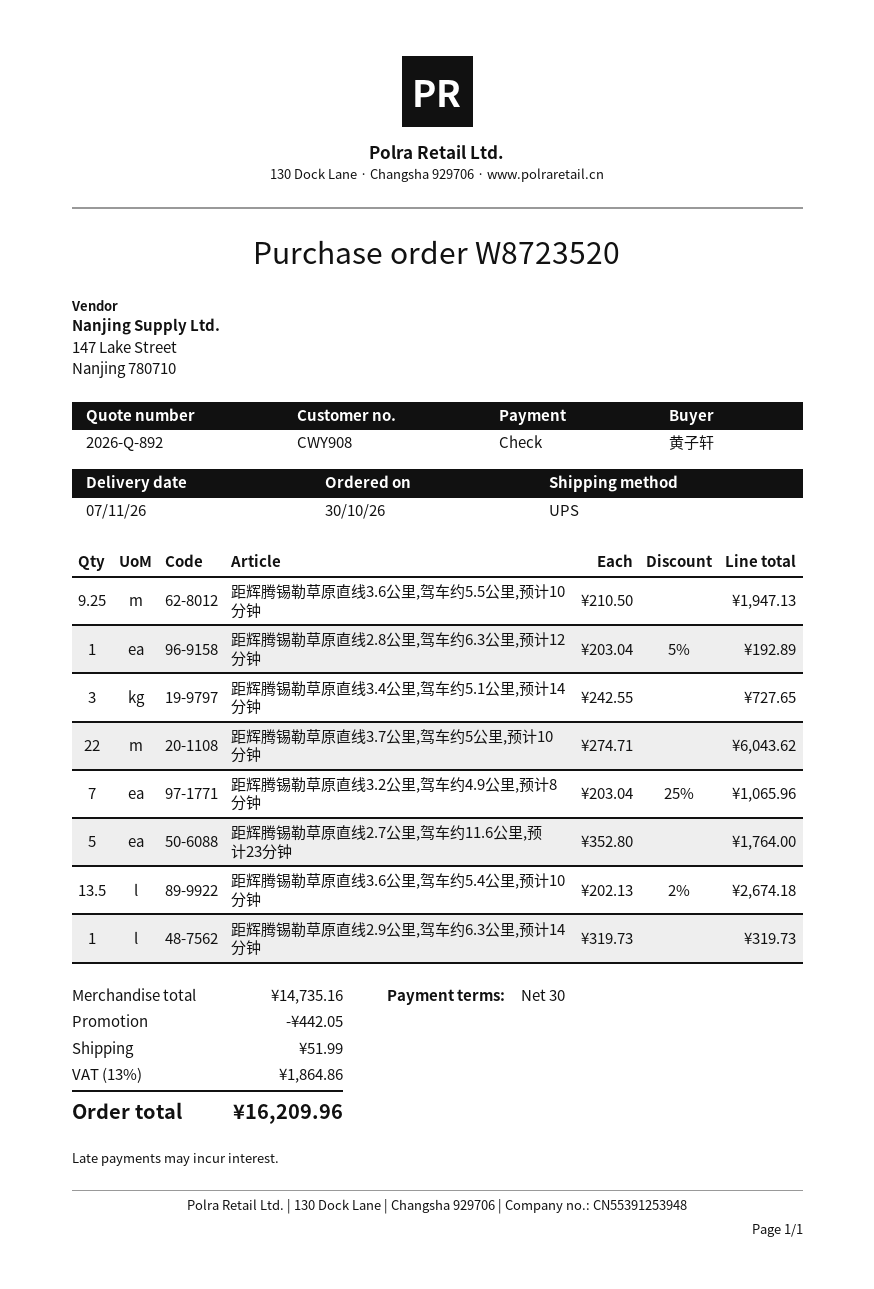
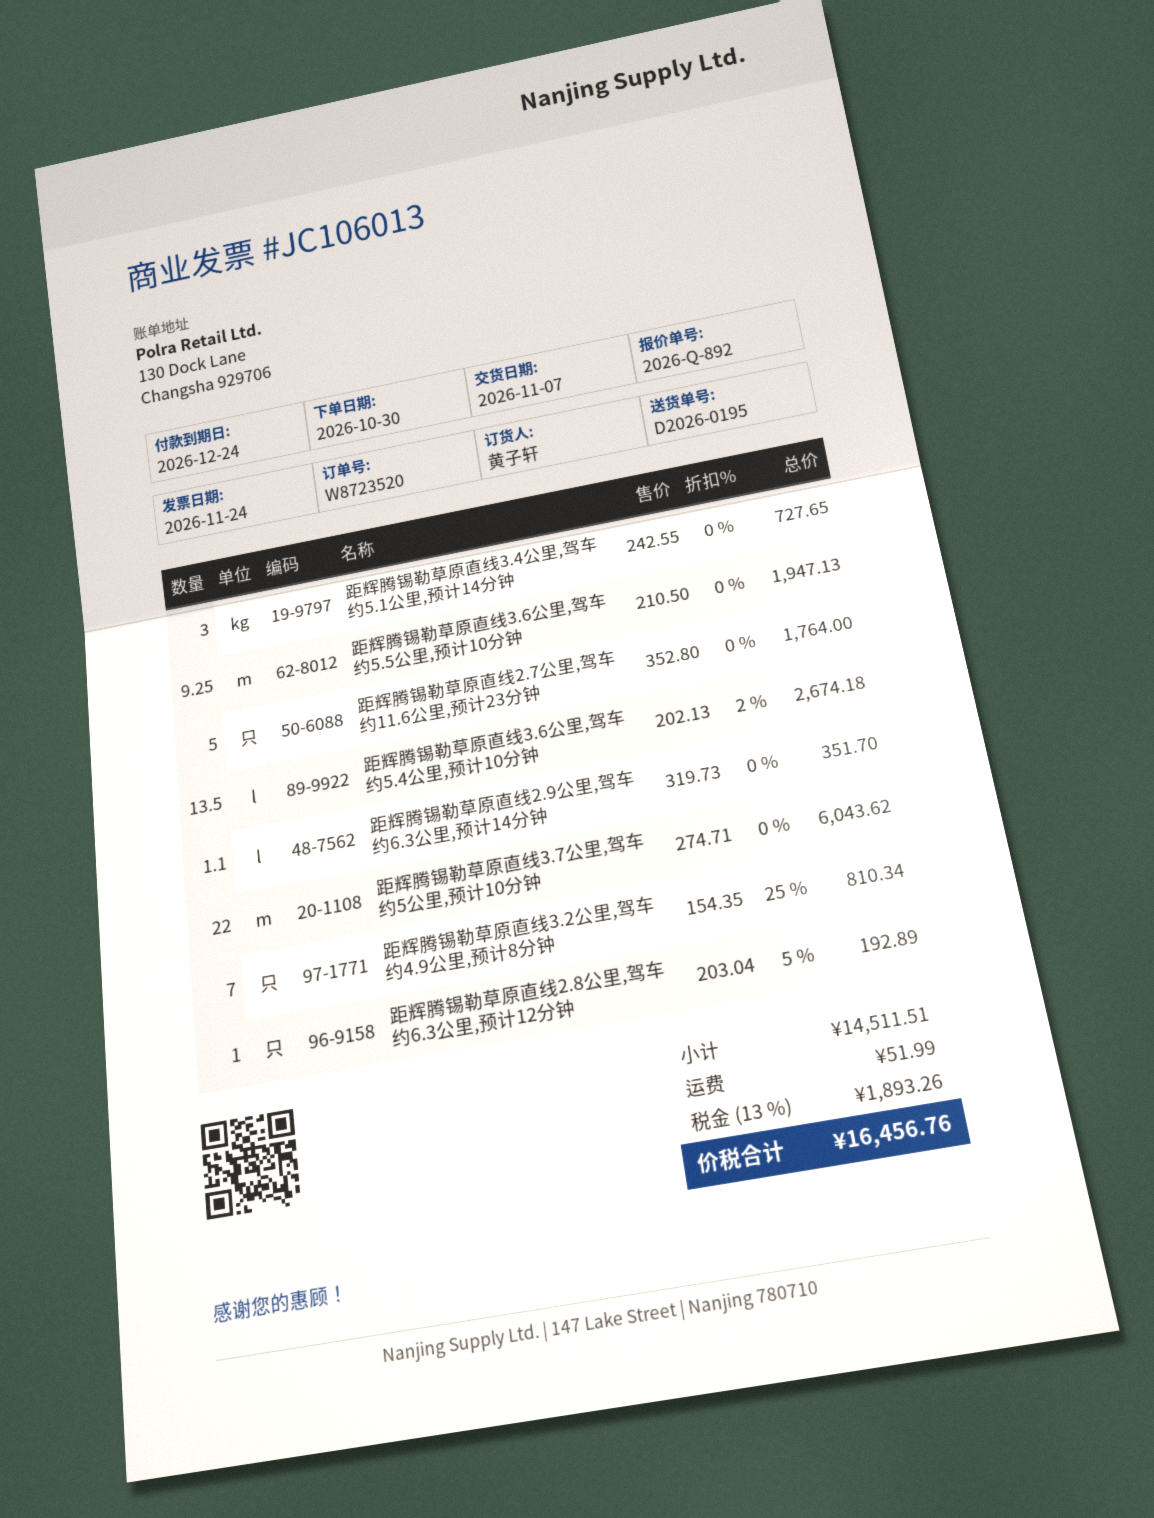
距辉腾锡勒草原直线3.2公里,驾车约4.9公里,预计8分钟: 7 x 203.04 - 25% = 1065.96 -> 7 x 154.35 - 25% = 810.34
距辉腾锡勒草原直线2.9公里,驾车约6.3公里,预计14分钟: 1 x 319.73 = 319.73 -> 1.1 x 319.73 = 351.70
subtotal: 14735.16 -> 14511.51
discount: 442.05 -> none
tax: 13% = 1864.86 -> 13% = 1893.26
total: 16209.96 -> 16456.76

